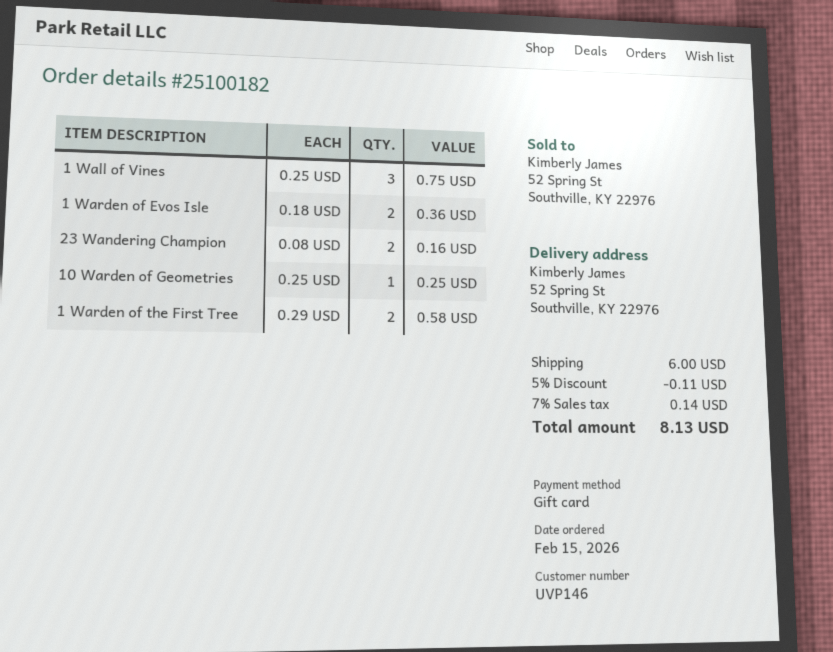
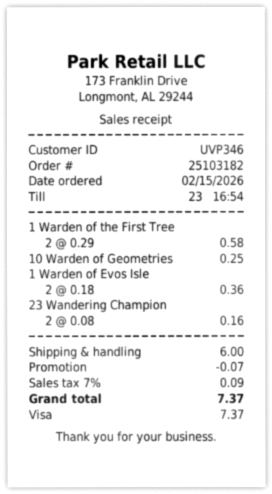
order number: 25100182 -> 25103182
customer number: UVP146 -> UVP346
payment method: gift card -> Visa
1 Wall of Vines: 3 x 0.25 = 0.75 -> none
discount: 0.11 -> 0.07
tax: 7% = 0.14 -> 7% = 0.09
total: 8.13 -> 7.37

